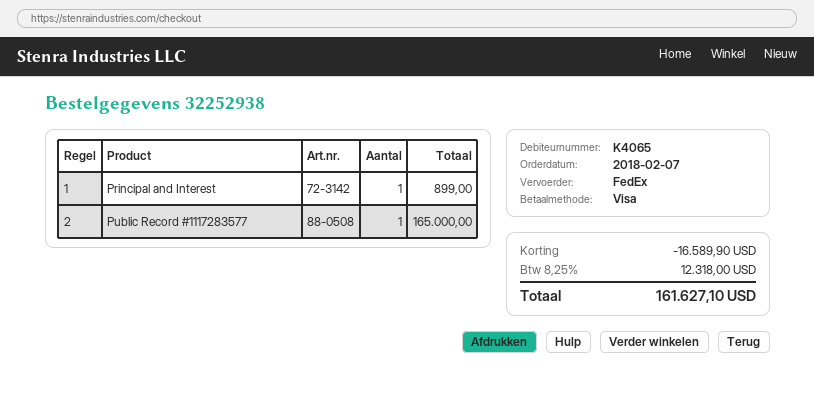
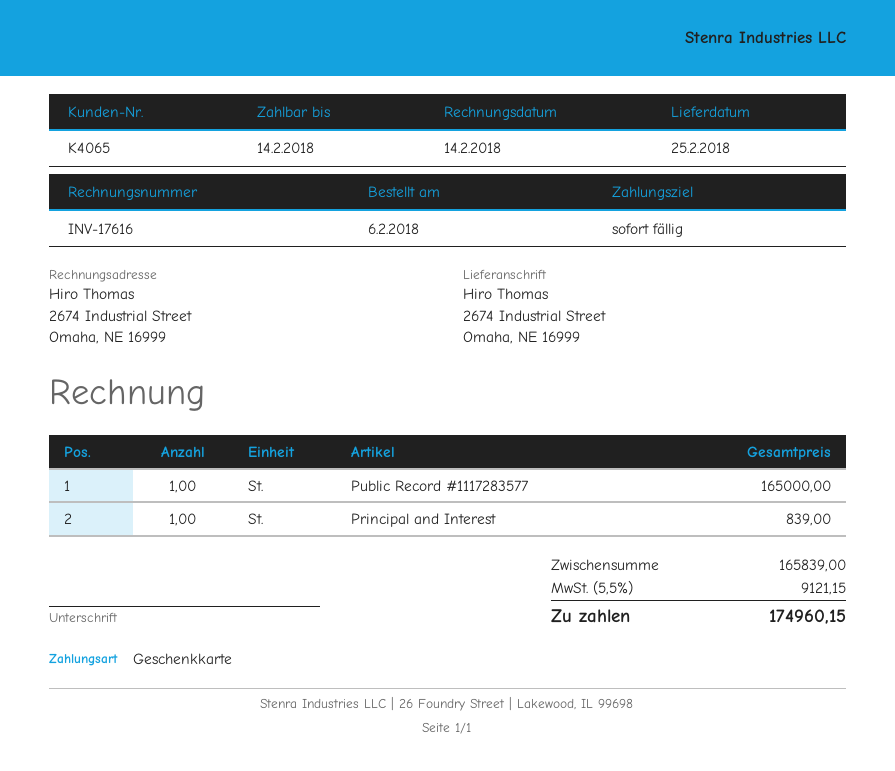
order date: 2018-02-07 -> 2018-02-06
payment method: Visa -> gift card
Principal and Interest: 1 for 899.00 -> 1 for 839.00
discount: 16589.90 -> none
tax: 8.25% = 12318.00 -> 5.5% = 9121.15
total: 161627.10 -> 174960.15

